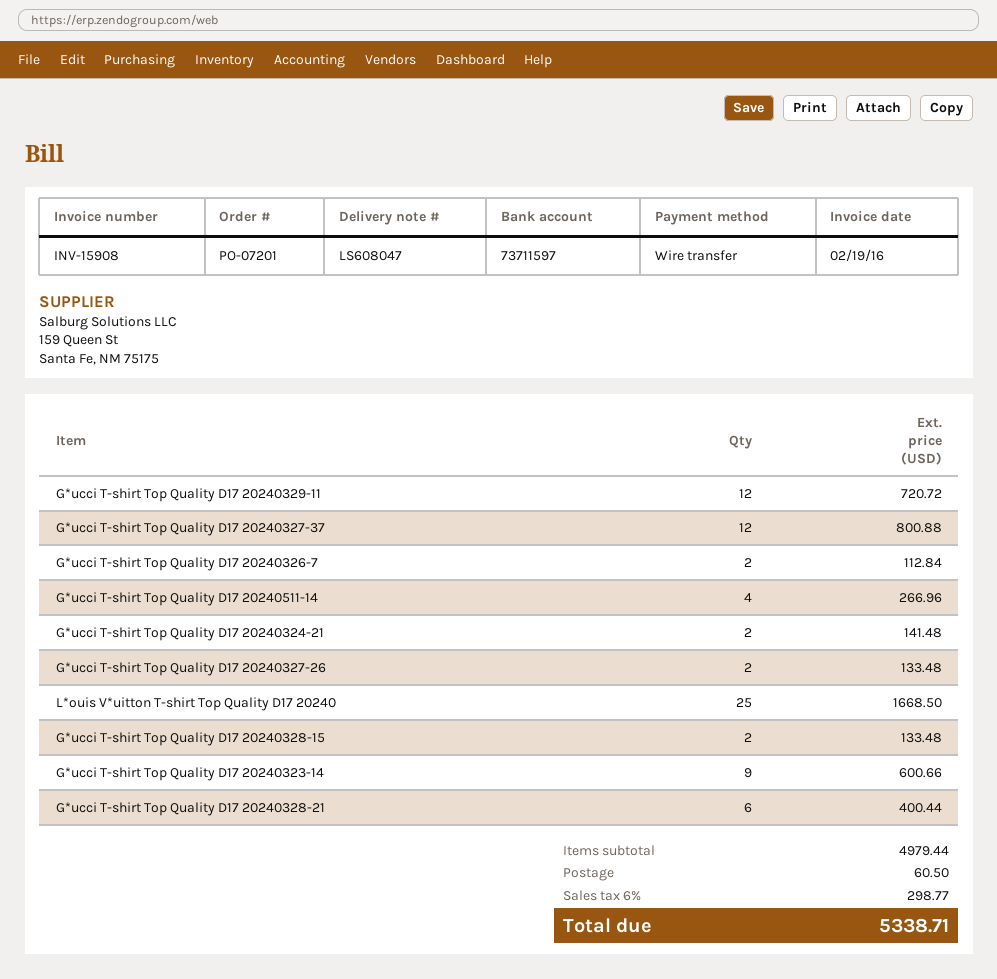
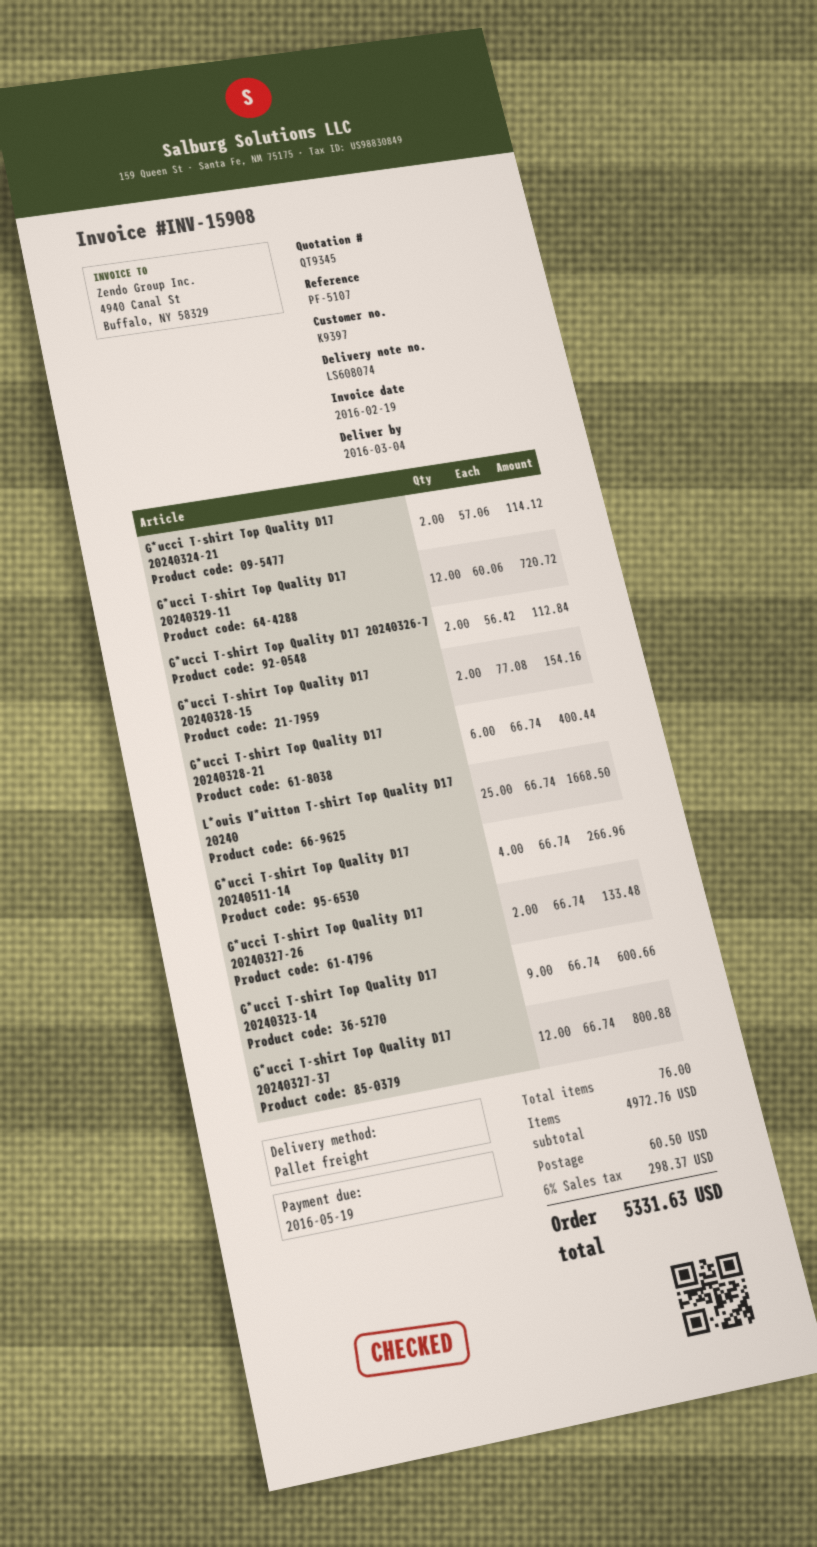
delivery note number: LS608047 -> LS608074
G*ucci T-shirt Top Quality D17 20240324-21: 2 for 141.48 -> 2 for 114.12
G*ucci T-shirt Top Quality D17 20240328-15: 2 for 133.48 -> 2 for 154.16
subtotal: 4979.44 -> 4972.76
tax: 6% = 298.77 -> 6% = 298.37
total: 5338.71 -> 5331.63

